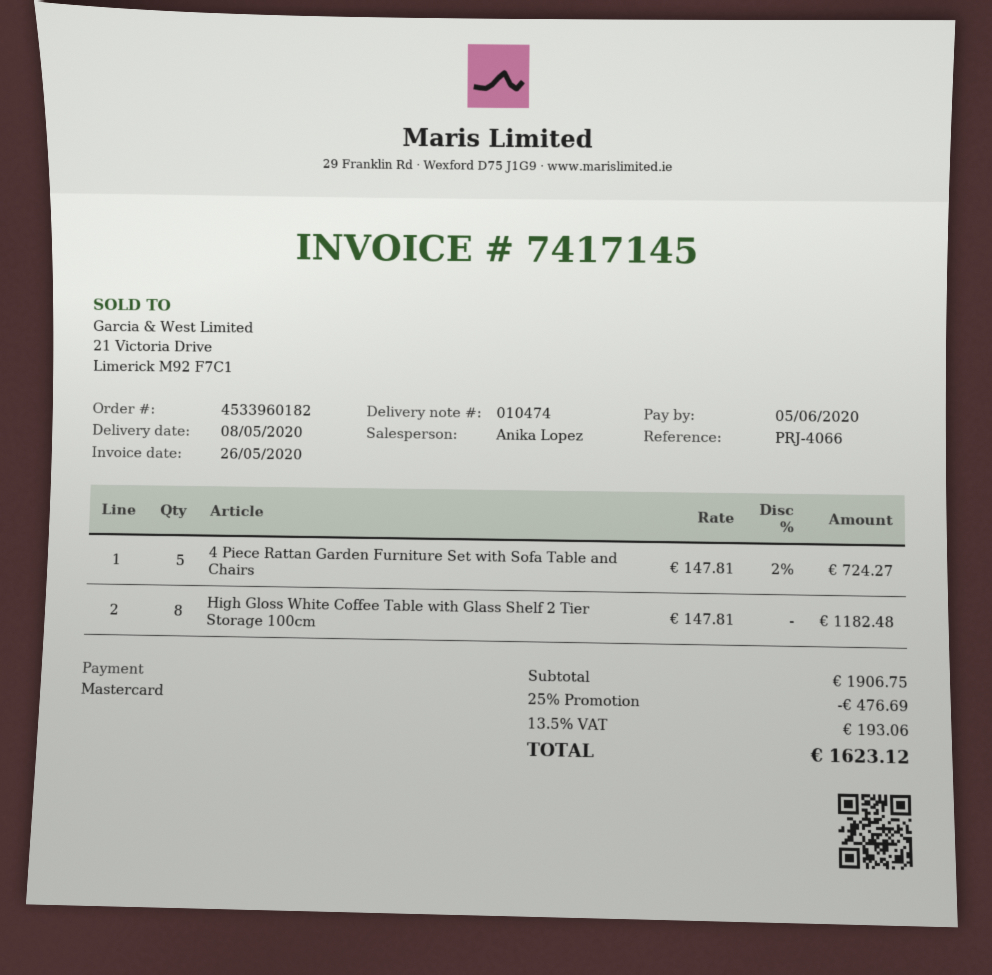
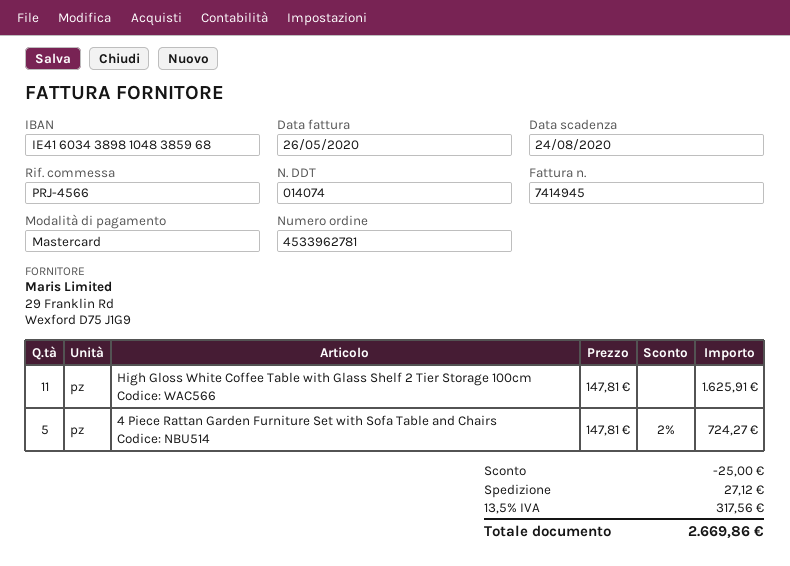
order number: 4533960182 -> 4533962781
delivery note number: 010474 -> 014074
invoice number: 7417145 -> 7414945
due date: 2020-06-05 -> 2020-08-24
reference: PRJ-4066 -> PRJ-4566
High Gloss White Coffee Table with Glass Shelf 2 Tier Storage 100cm: 8 x 147.81 = 1182.48 -> 11 x 147.81 = 1625.91
discount: 476.69 -> 25.00
shipping: none -> 27.12
tax: 13.5% = 193.06 -> 13.5% = 317.56
total: 1623.12 -> 2669.86

